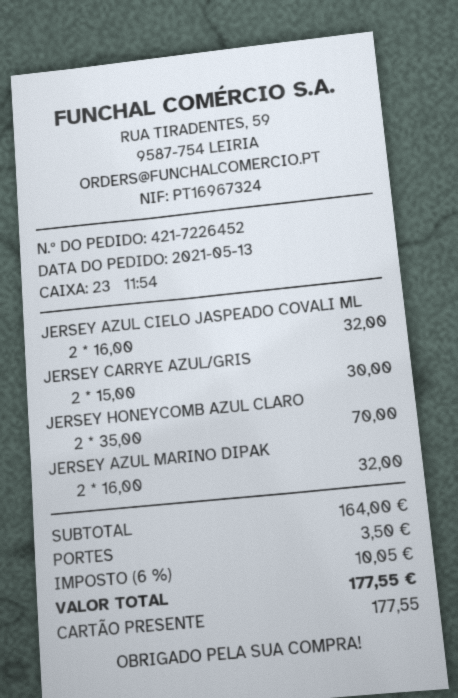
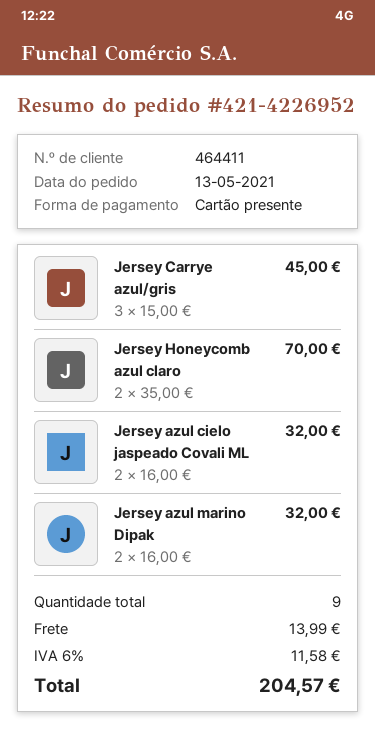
order number: 421-7226452 -> 421-4226952
JERSEY CARRYE AZUL/GRIS: 2 x 15.00 = 30.00 -> 3 x 15.00 = 45.00
shipping: 3.50 -> 13.99
tax: 6% = 10.05 -> 6% = 11.58
total: 177.55 -> 204.57

